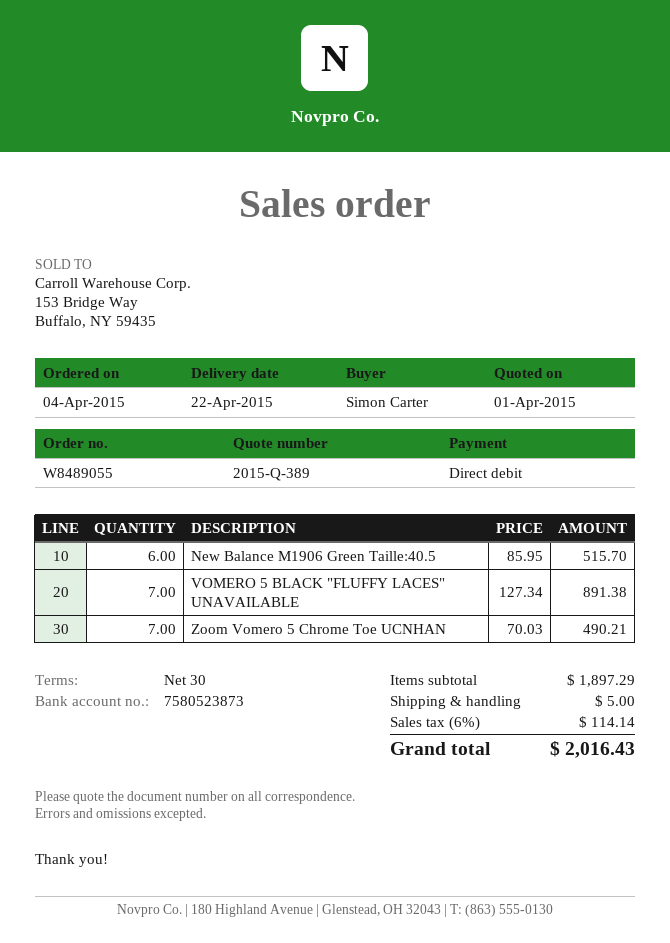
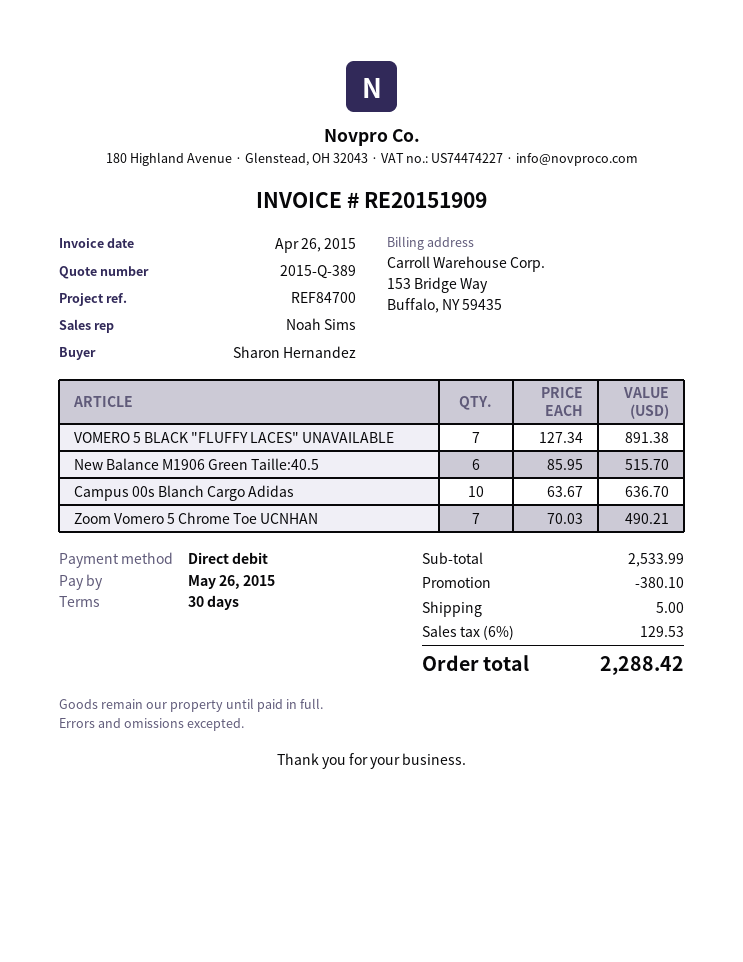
ordered by: Simon Carter -> Sharon Hernandez
Campus 00s Blanch Cargo Adidas: none -> 10 x 63.67 = 636.70
subtotal: 1897.29 -> 2533.99
discount: none -> 380.10
tax: 6% = 114.14 -> 6% = 129.53
total: 2016.43 -> 2288.42

